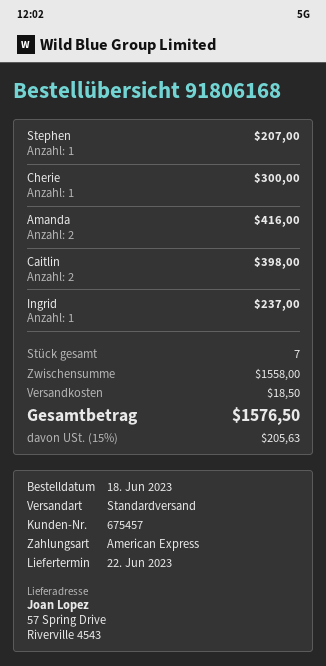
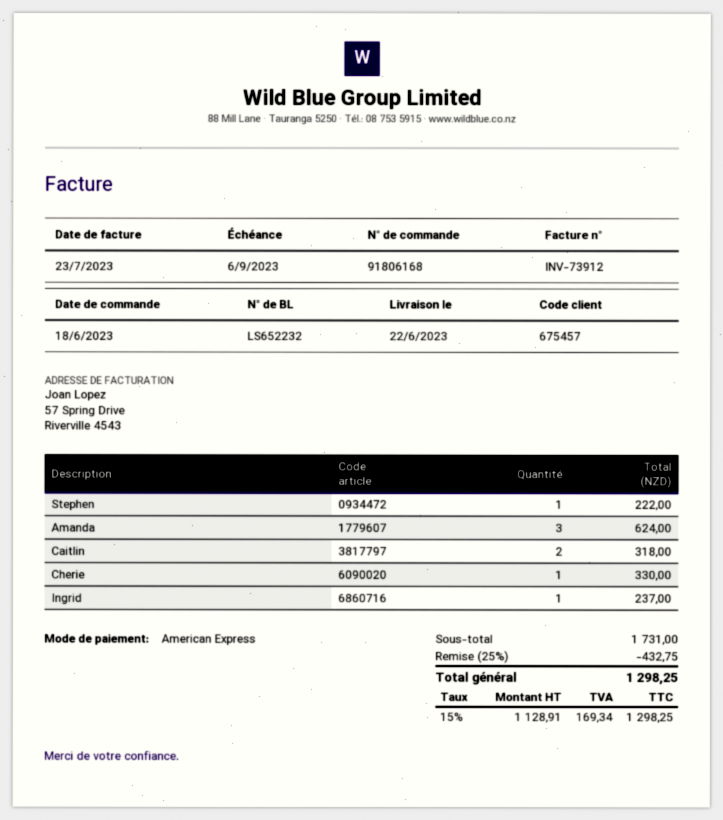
Stephen: 1 for 207.00 -> 1 for 222.00
Cherie: 1 for 300.00 -> 1 for 330.00
Amanda: 2 for 416.00 -> 3 for 624.00
Caitlin: 2 for 398.00 -> 2 for 318.00
subtotal: 1558.00 -> 1731.00
discount: none -> 25% = 432.75
shipping: 18.50 -> none
tax: 15% = 205.63 -> 15% = 169.34
total: 1576.50 -> 1298.25

